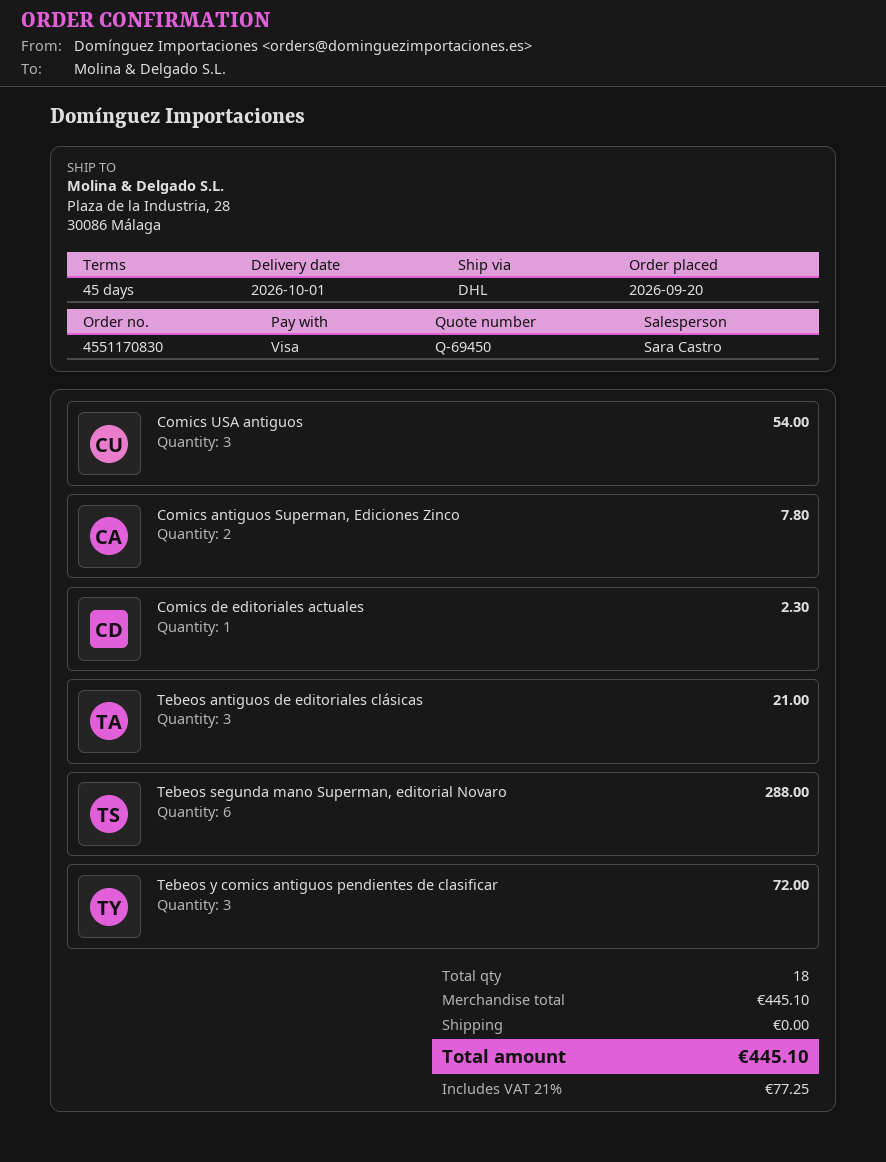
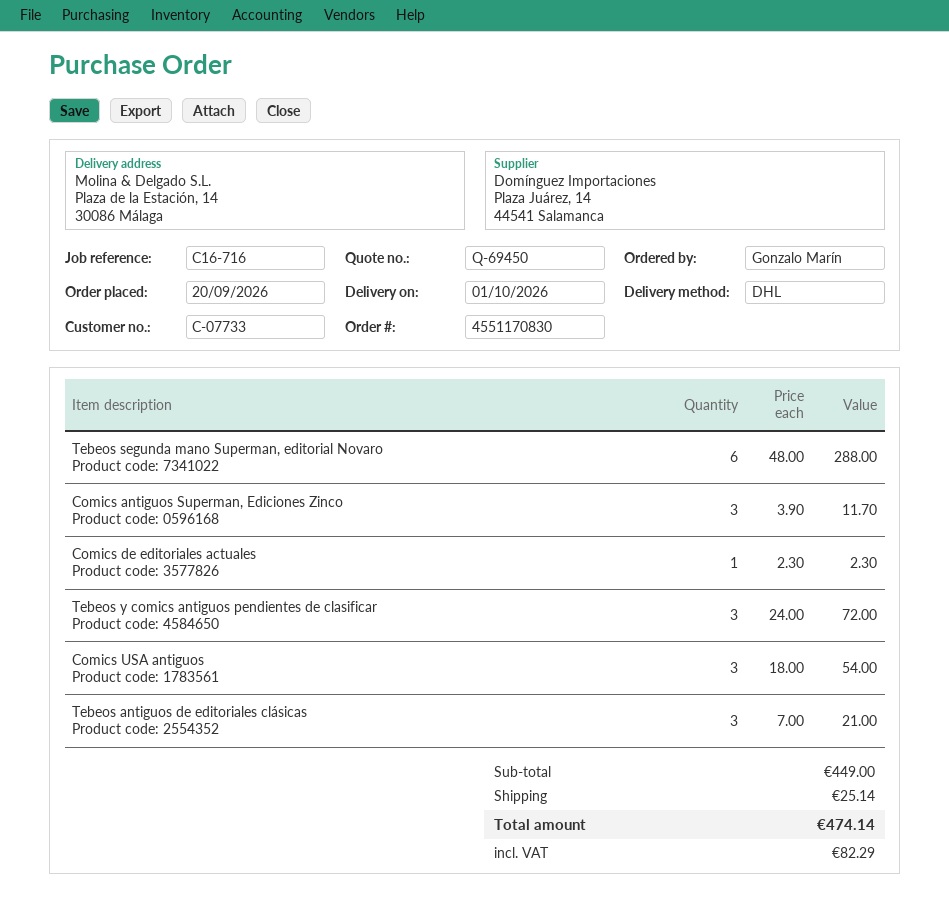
ship to: Plaza de la Industria, 28, 30086 Málaga -> Plaza de la Estación, 14, 30086 Málaga
Comics antiguos Superman, Ediciones Zinco: 2 for 7.80 -> 3 for 11.70
subtotal: 445.10 -> 449.00
shipping: 0.00 -> 25.14
tax: 77.25 -> 82.29
total: 445.10 -> 474.14

